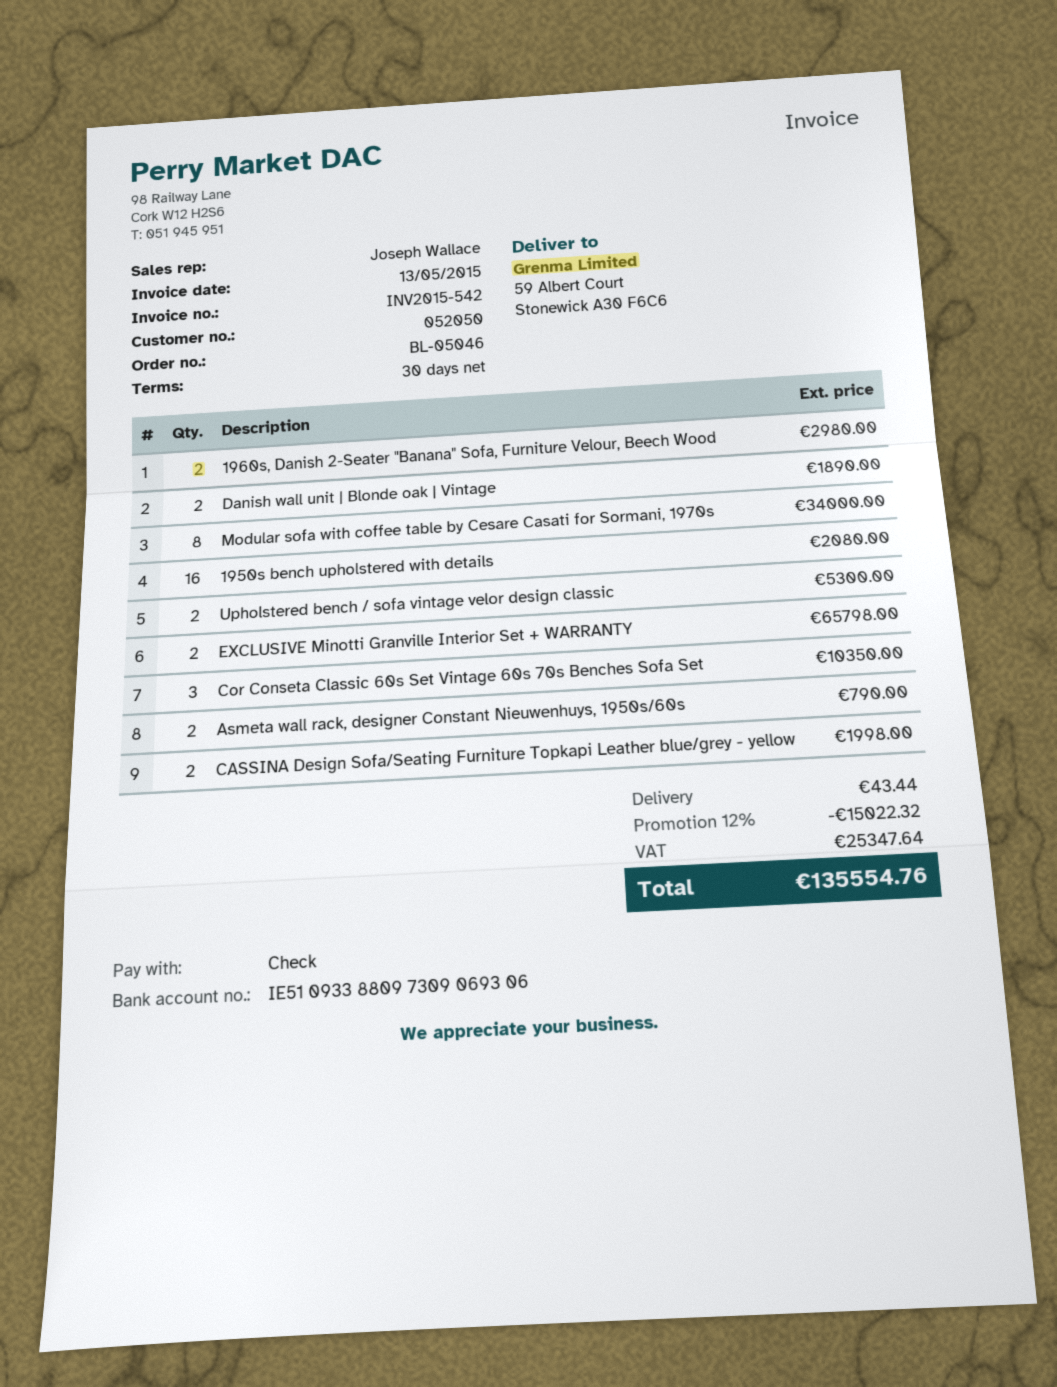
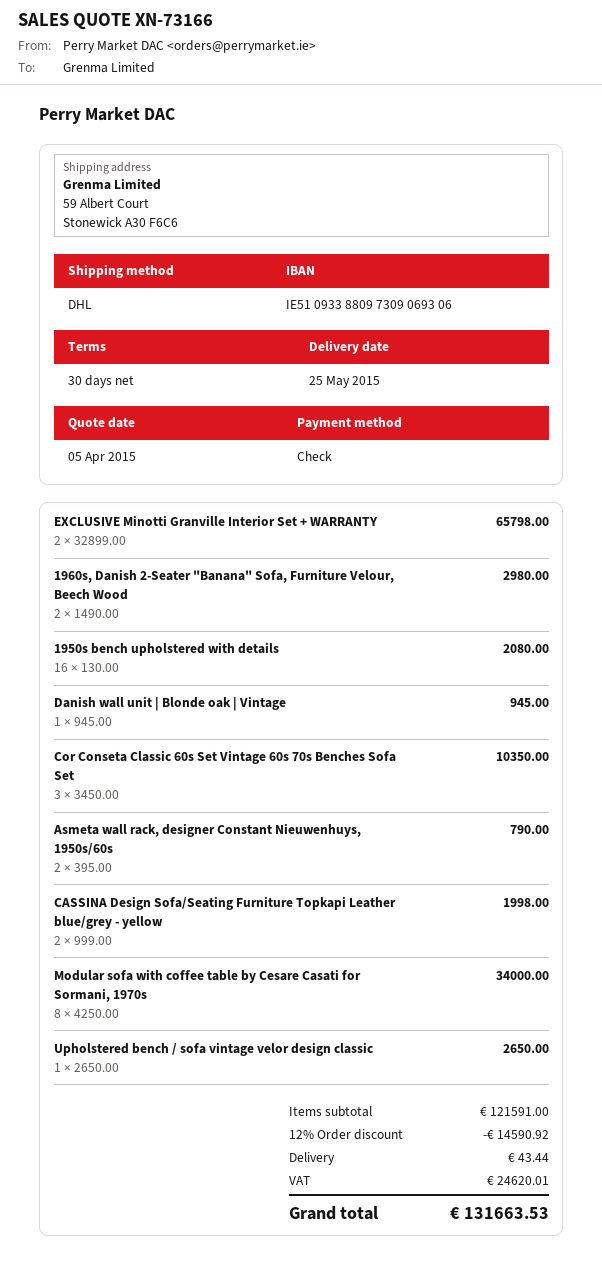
Danish wall unit | Blonde oak | Vintage: 2 for 1890.00 -> 1 for 945.00
Upholstered bench / sofa vintage velor design classic: 2 for 5300.00 -> 1 for 2650.00
discount: 12% = 15022.32 -> 12% = 14590.92
tax: 25347.64 -> 24620.01
total: 135554.76 -> 131663.53

